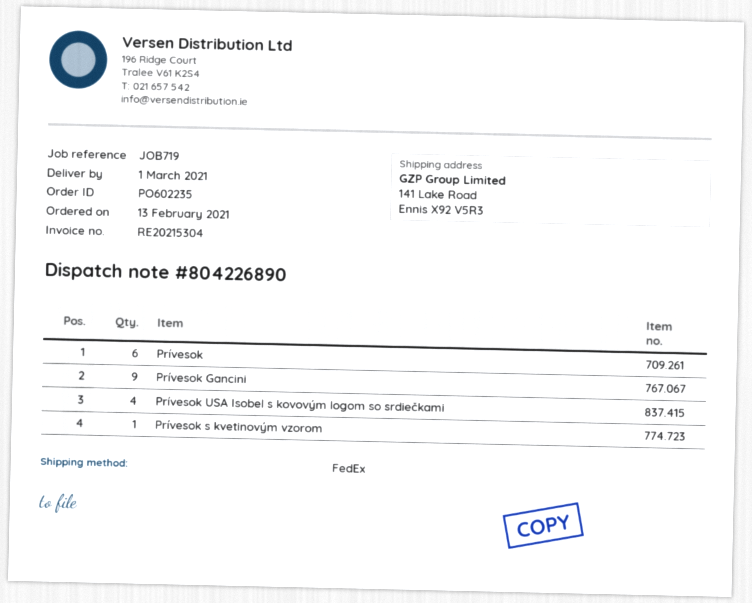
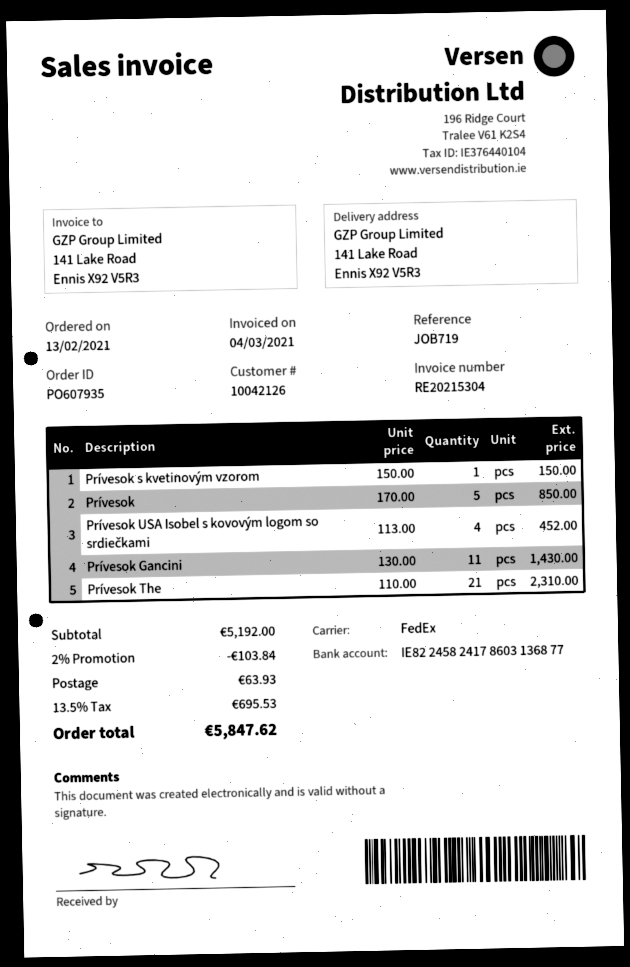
order number: PO602235 -> PO607935
Prívesok: 6 -> 5
Prívesok Gancini: 9 -> 11
Prívesok The: none -> 21

